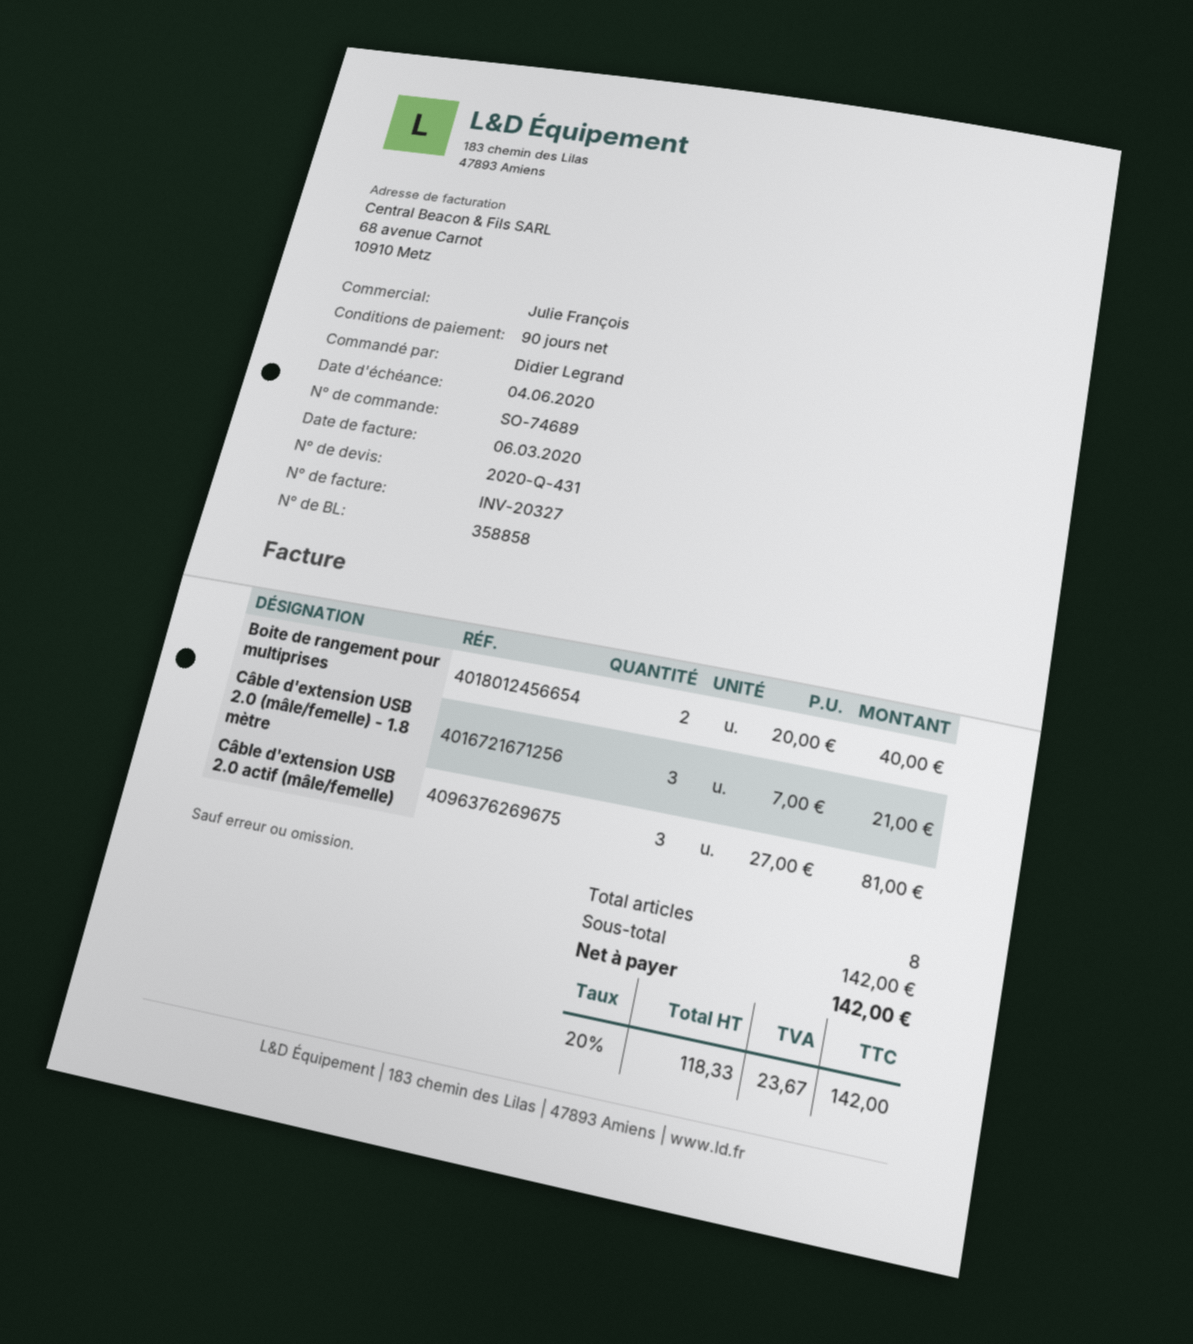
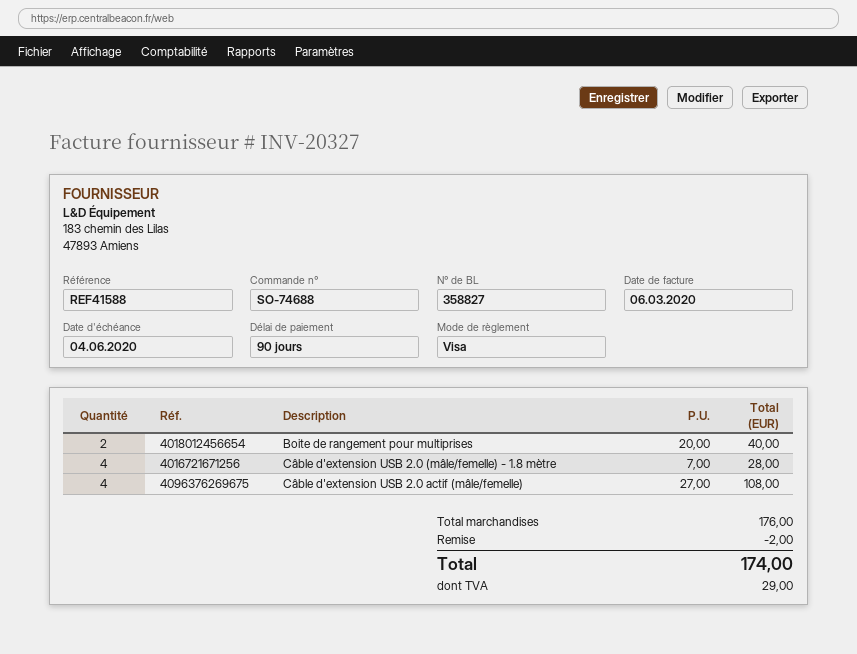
order number: SO-74689 -> SO-74688
delivery note number: 358858 -> 358827
Câble d'extension USB 2.0 (mâle/femelle) - 1.8 mètre: 3 x 7.00 = 21.00 -> 4 x 7.00 = 28.00
Câble d'extension USB 2.0 actif (mâle/femelle): 3 x 27.00 = 81.00 -> 4 x 27.00 = 108.00
subtotal: 142.00 -> 176.00
discount: none -> 2.00
tax: 23.67 -> 29.00
total: 142.00 -> 174.00

